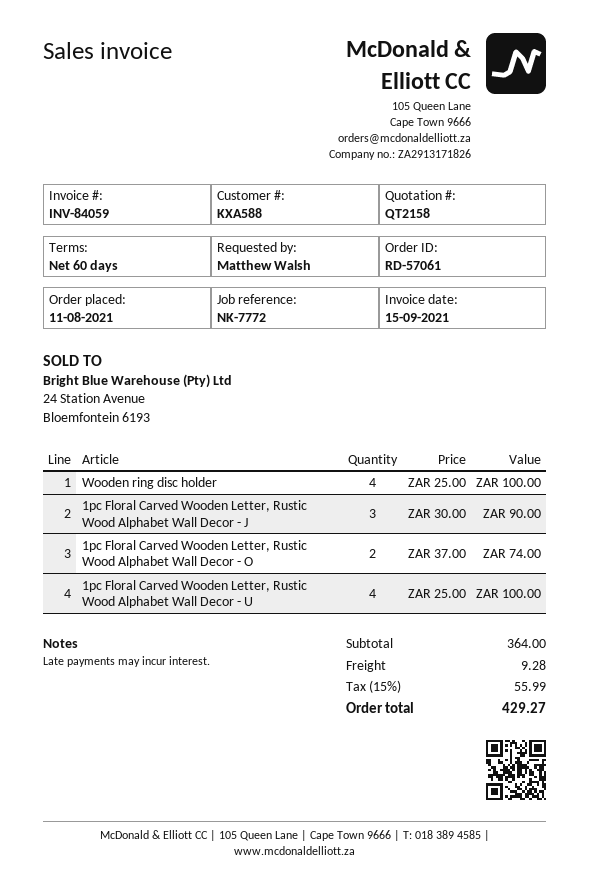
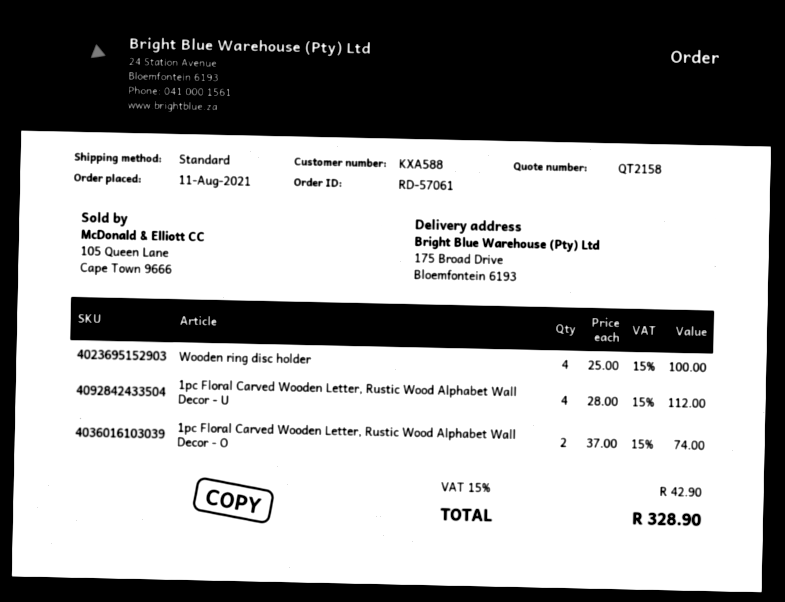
1pc Floral Carved Wooden Letter, Rustic Wood Alphabet Wall Decor - J: 3 x 30.00 = 90.00 -> none
1pc Floral Carved Wooden Letter, Rustic Wood Alphabet Wall Decor - U: 4 x 25.00 = 100.00 -> 4 x 28.00 = 112.00
shipping: 9.28 -> none
tax: 15% = 55.99 -> 15% = 42.90
total: 429.27 -> 328.90

